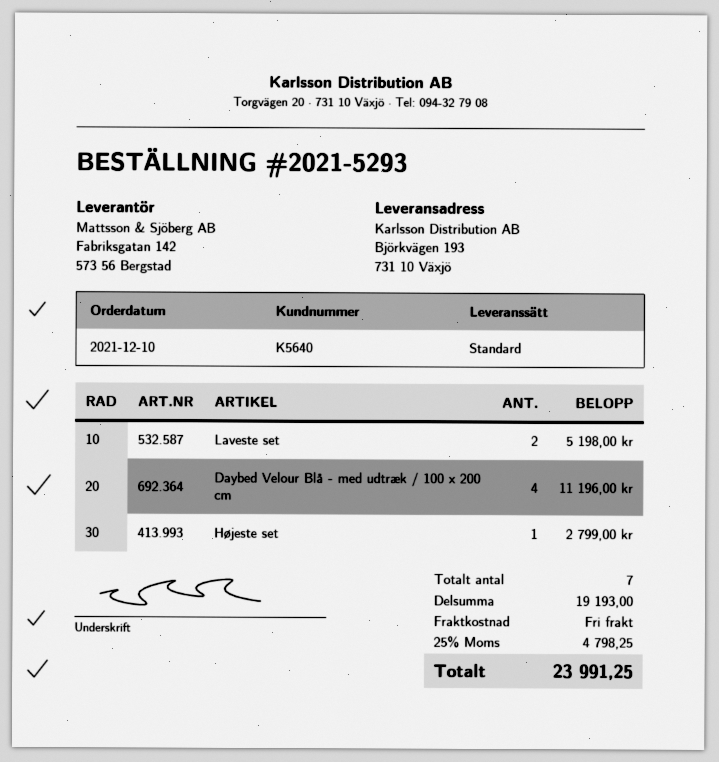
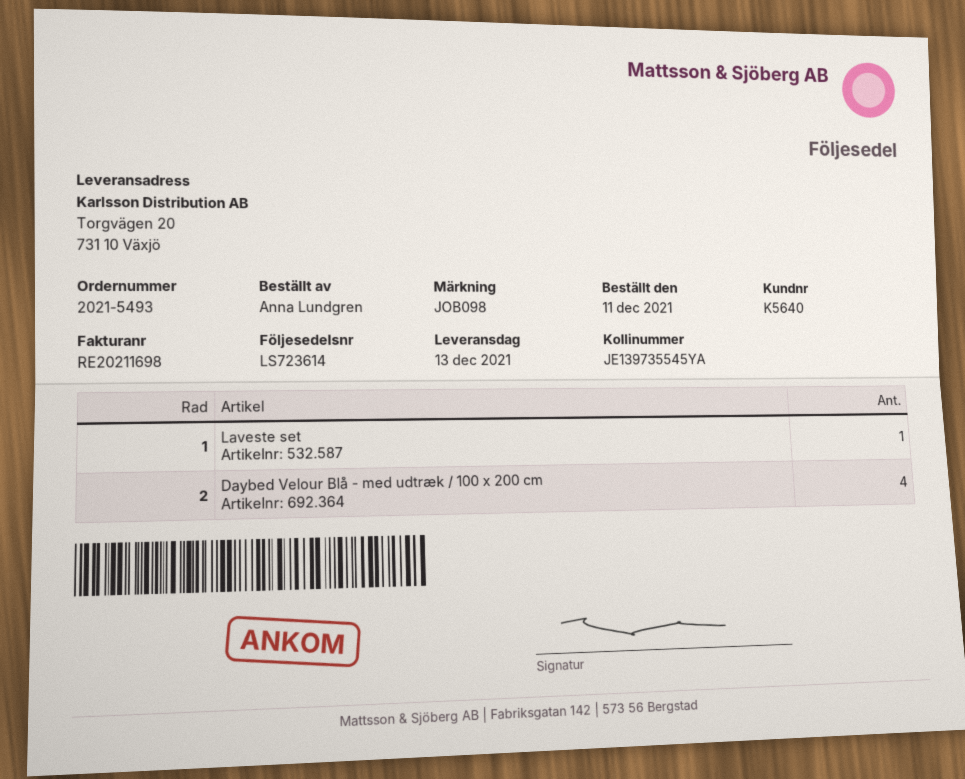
order number: 2021-5293 -> 2021-5493
order date: 2021-12-10 -> 2021-12-11
ship to: Björkvägen 193, 731 10 Växjö -> Torgvägen 20, 731 10 Växjö
Laveste set: 2 -> 1
Højeste set: 1 -> none

